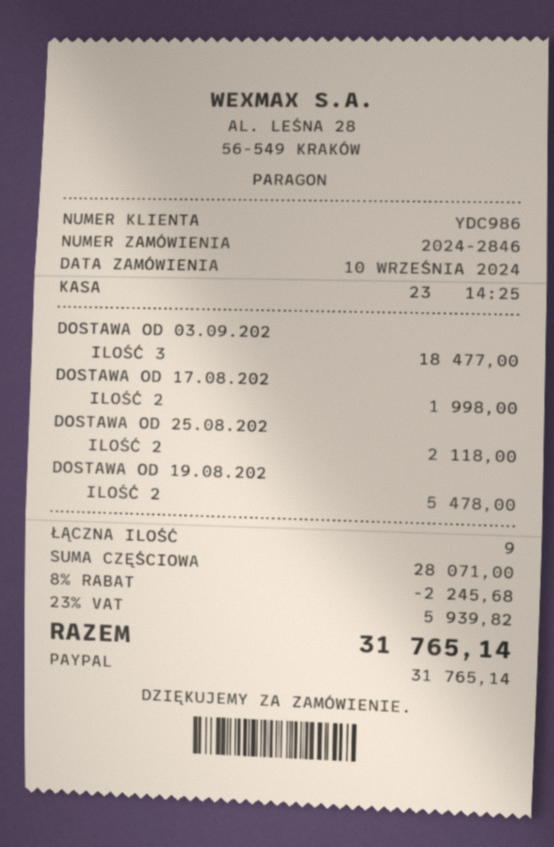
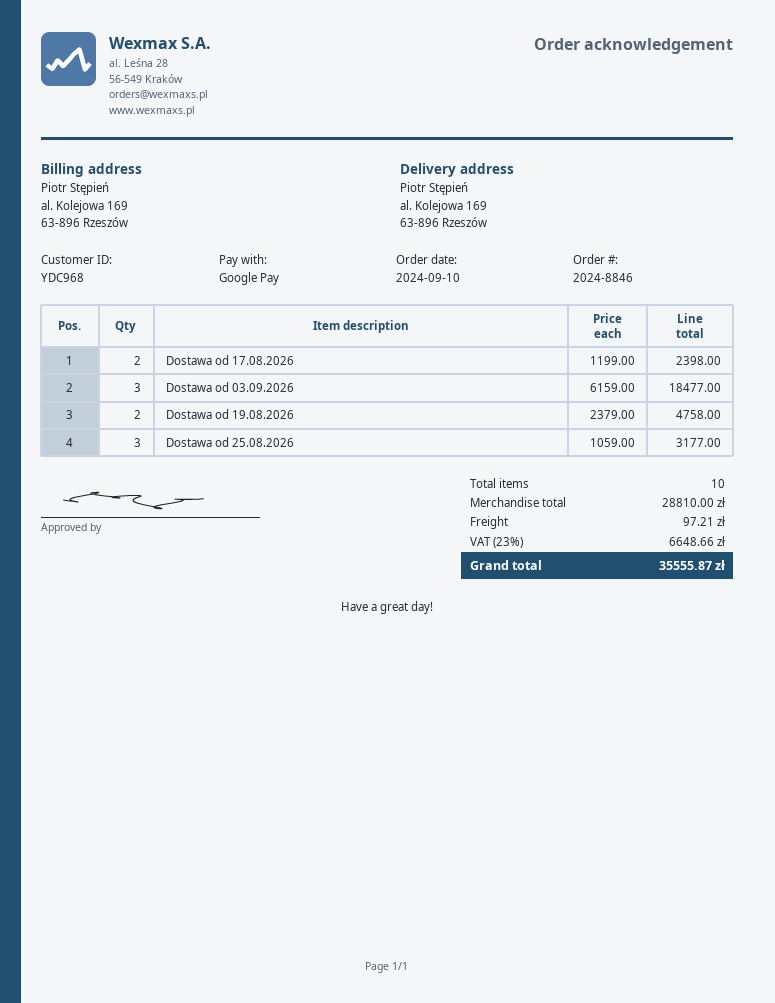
order number: 2024-2846 -> 2024-8846
customer number: YDC986 -> YDC968
payment method: PayPal -> Google Pay
DOSTAWA OD 17.08.202: 2 for 1998.00 -> 2 for 2398.00
DOSTAWA OD 25.08.202: 2 for 2118.00 -> 3 for 3177.00
DOSTAWA OD 19.08.202: 2 for 5478.00 -> 2 for 4758.00
total quantity: 9 -> 10
subtotal: 28071.00 -> 28810.00
discount: 8% = 2245.68 -> none
shipping: none -> 97.21
tax: 23% = 5939.82 -> 23% = 6648.66
total: 31765.14 -> 35555.87

